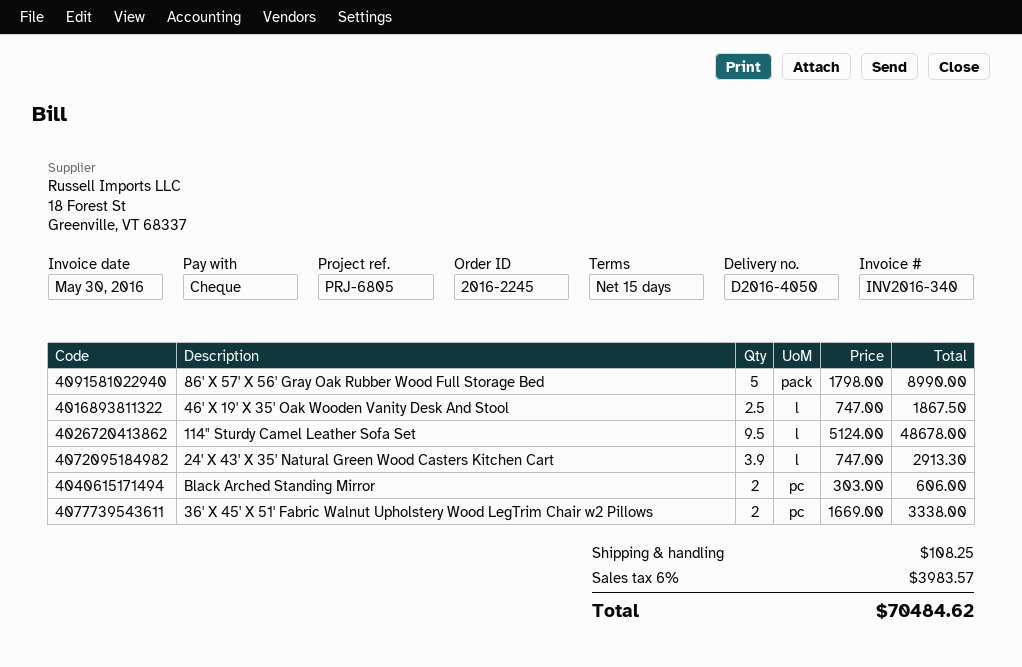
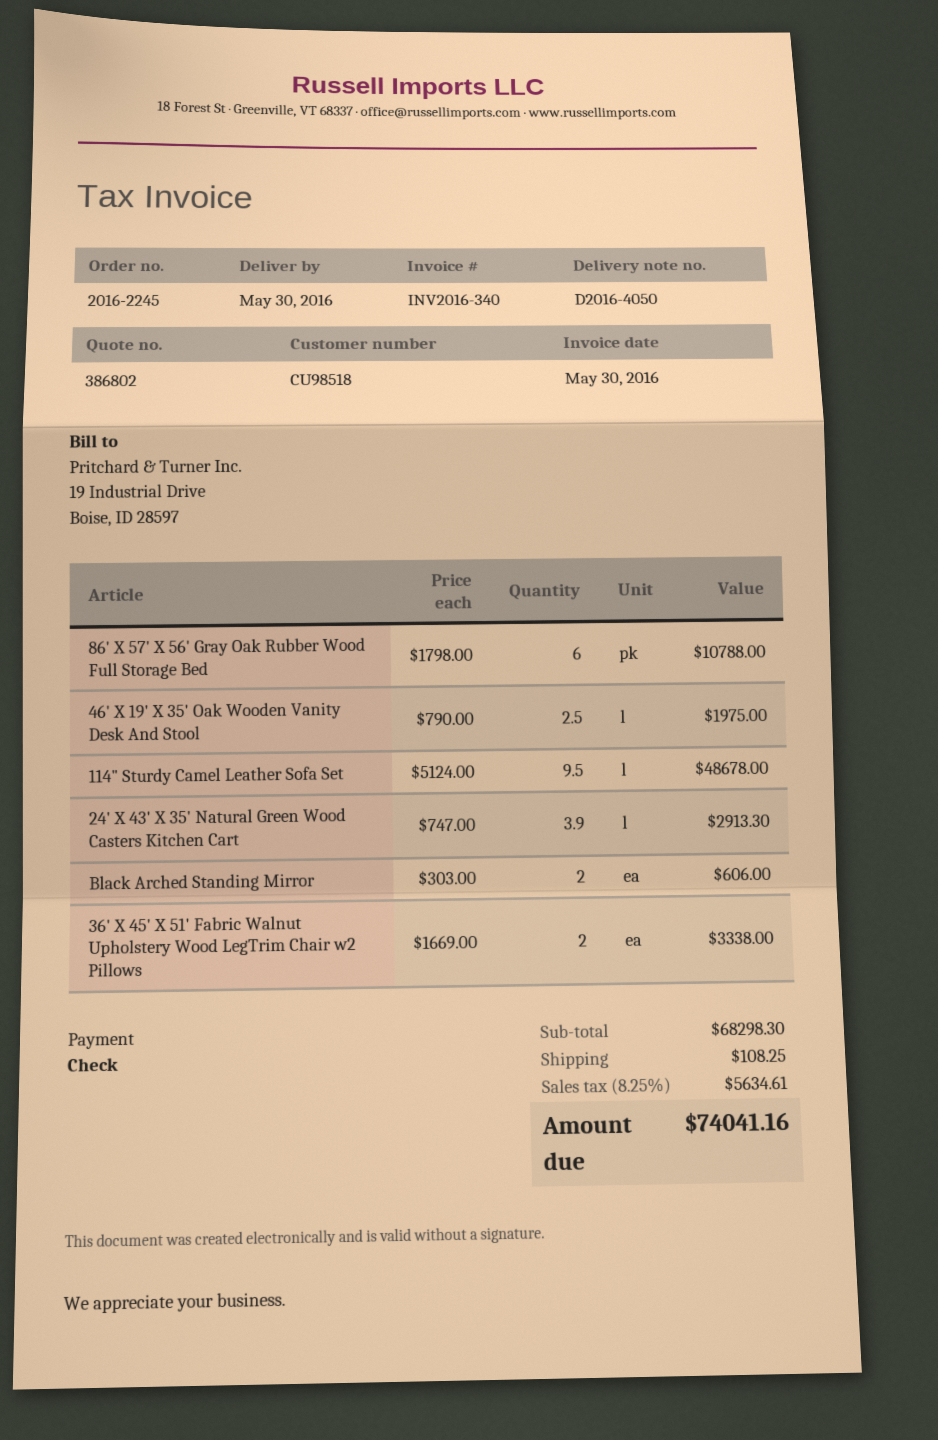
86' X 57' X 56' Gray Oak Rubber Wood Full Storage Bed: 5 x 1798.00 = 8990.00 -> 6 x 1798.00 = 10788.00
46' X 19' X 35' Oak Wooden Vanity Desk And Stool: 2.5 x 747.00 = 1867.50 -> 2.5 x 790.00 = 1975.00
tax: 6% = 3983.57 -> 8.25% = 5634.61
total: 70484.62 -> 74041.16

